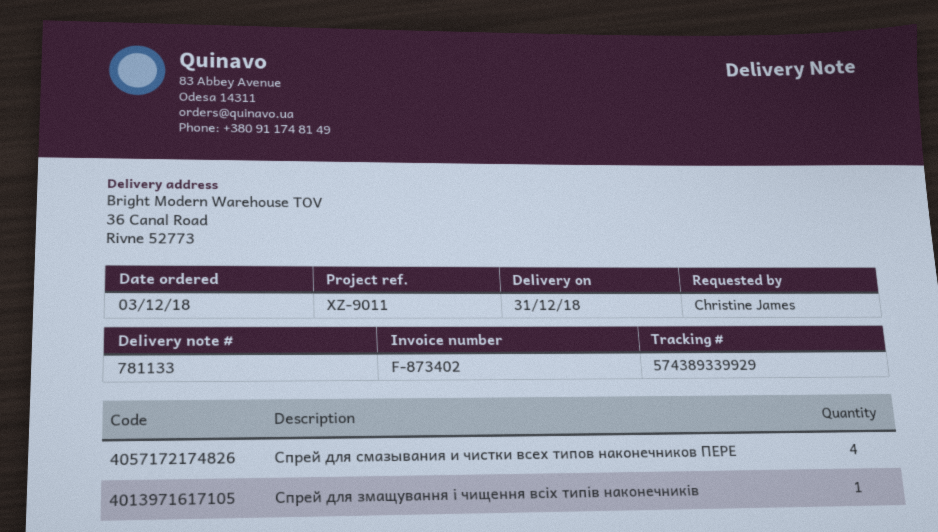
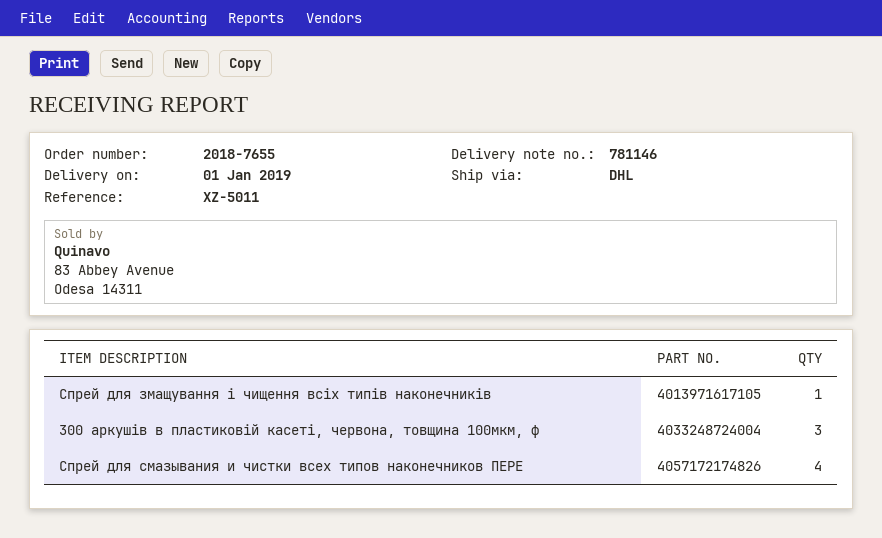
delivery note number: 781133 -> 781146
delivery date: 2018-12-31 -> 2019-01-01
reference: XZ-9011 -> XZ-5011
300 аркушів в пластиковій касеті, червона, товщина 100мкм, ф: none -> 3

